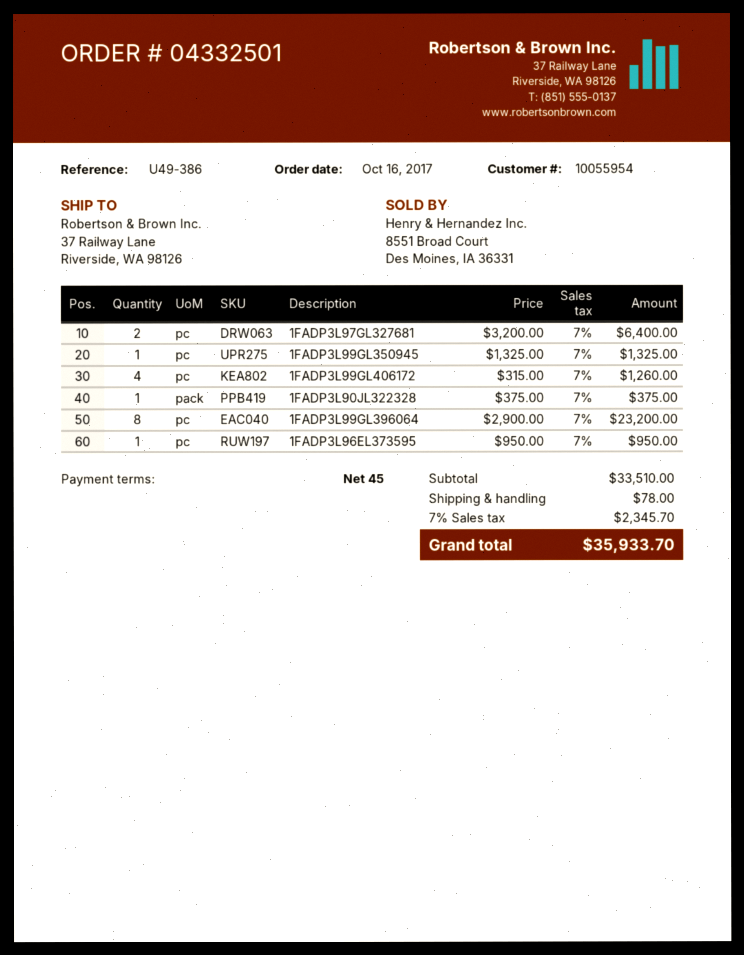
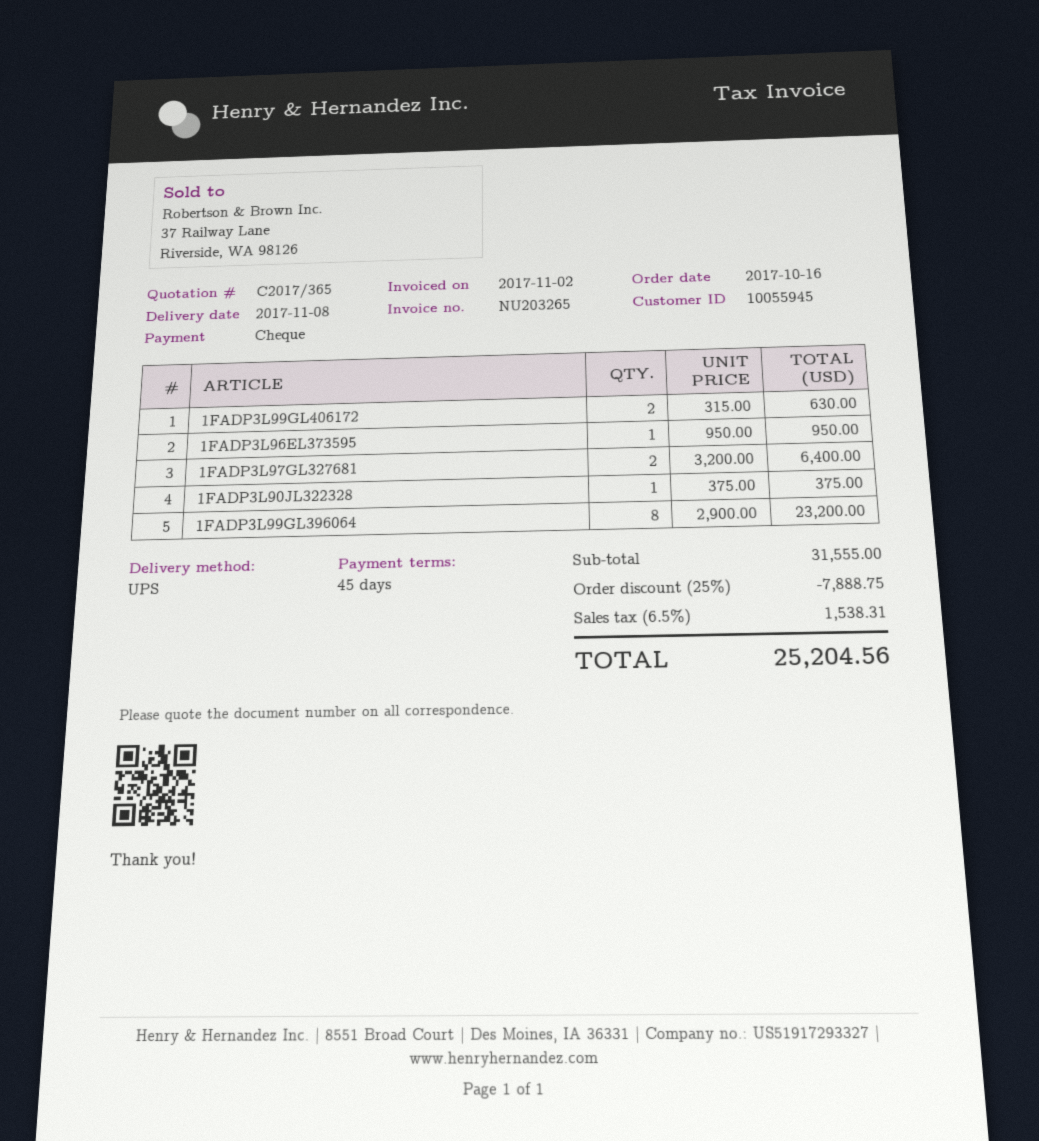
customer number: 10055954 -> 10055945
1FADP3L99GL350945: 1 x 1325.00 = 1325.00 -> none
1FADP3L99GL406172: 4 x 315.00 = 1260.00 -> 2 x 315.00 = 630.00
subtotal: 33510.00 -> 31555.00
discount: none -> 25% = 7888.75
shipping: 78.00 -> none
tax: 7% = 2345.70 -> 6.5% = 1538.31
total: 35933.70 -> 25204.56

